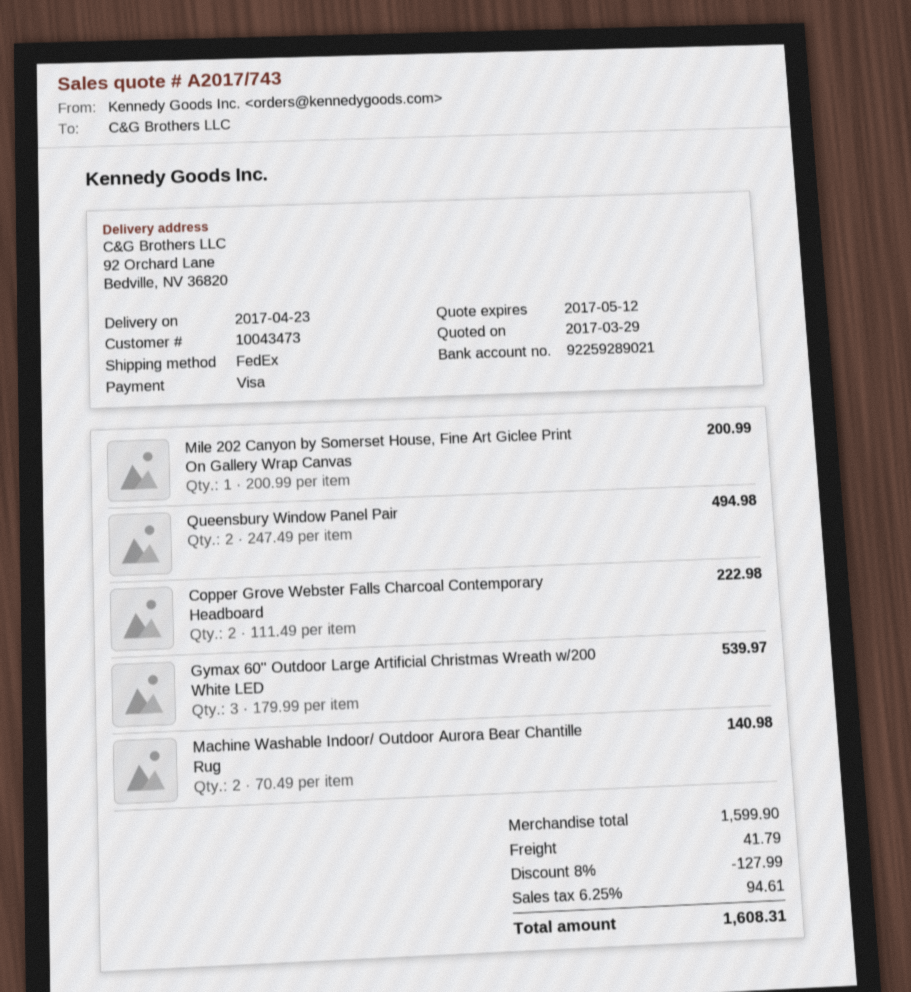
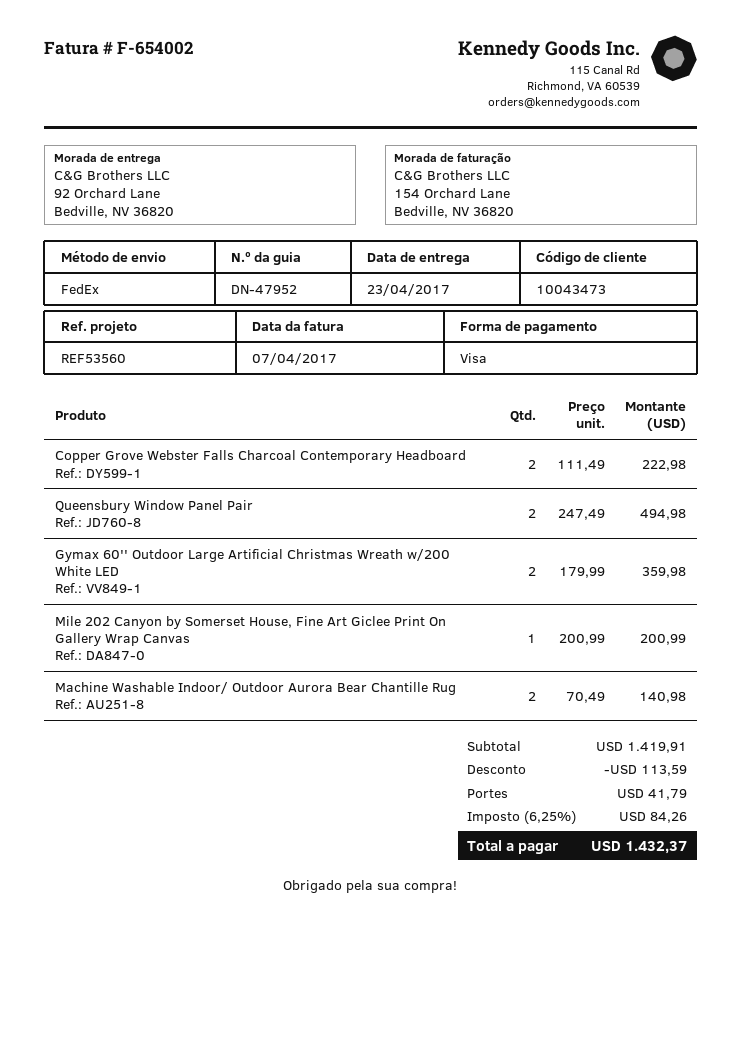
Gymax 60'' Outdoor Large Artificial Christmas Wreath w/200 White LED: 3 x 179.99 = 539.97 -> 2 x 179.99 = 359.98
subtotal: 1599.90 -> 1419.91
discount: 127.99 -> 113.59
tax: 6.25% = 94.61 -> 6.25% = 84.26
total: 1608.31 -> 1432.37

